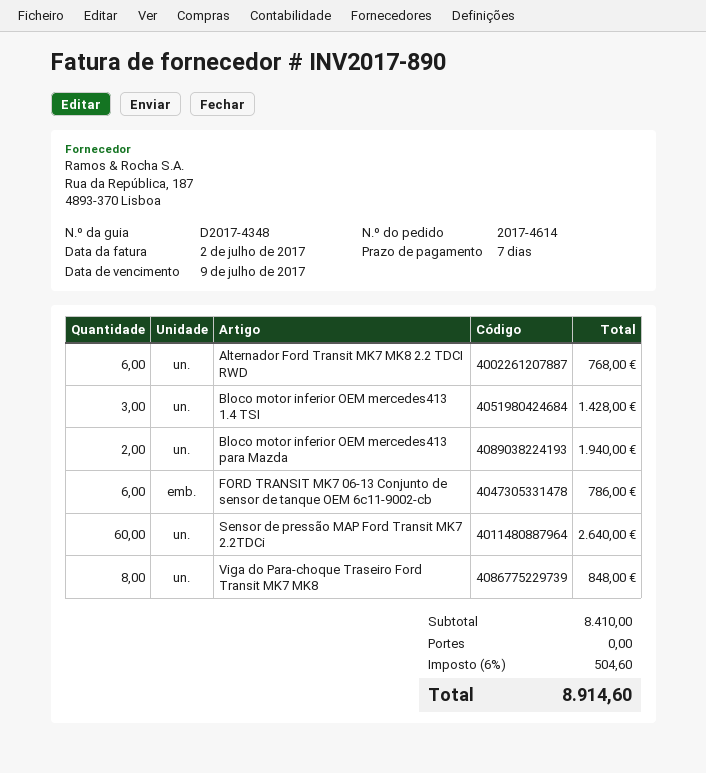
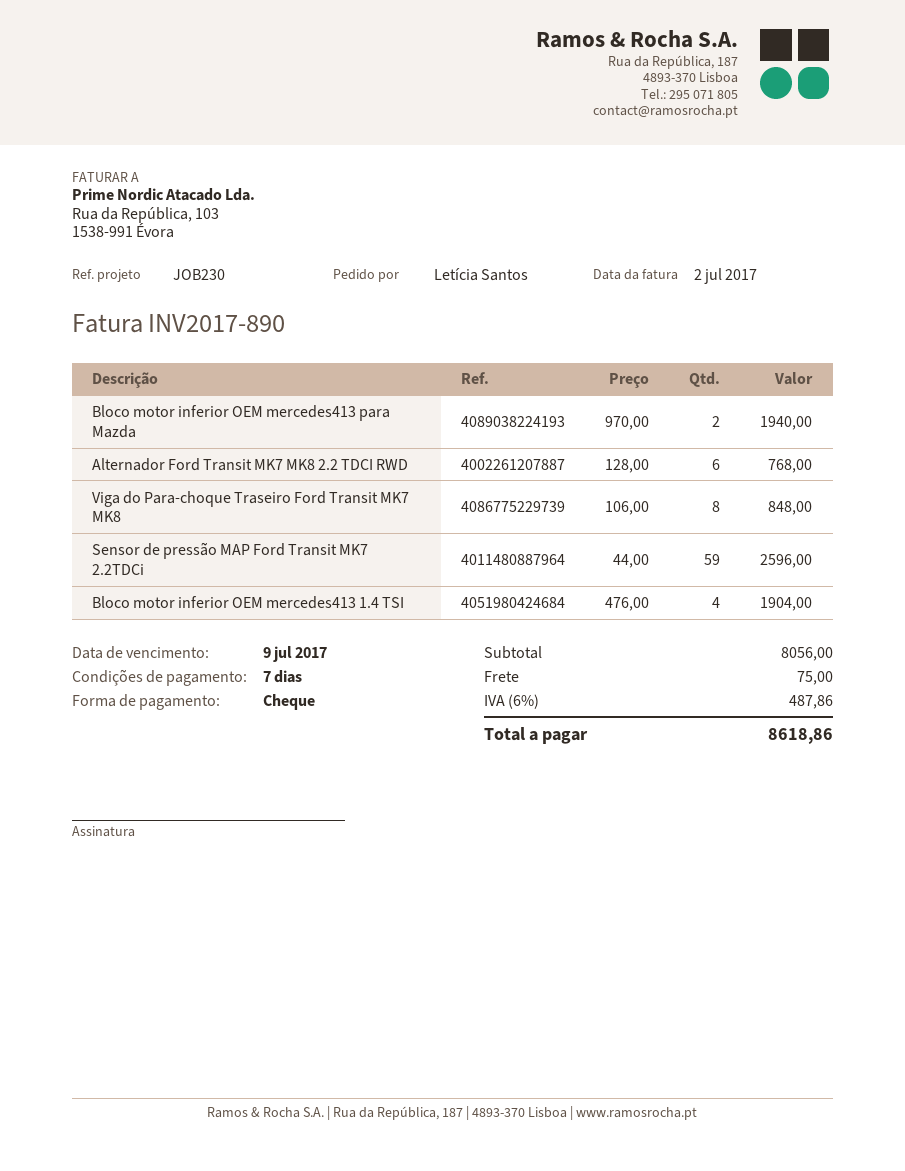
Bloco motor inferior OEM mercedes413 1.4 TSI: 3 for 1428.00 -> 4 for 1904.00
FORD TRANSIT MK7 06-13 Conjunto de sensor de tanque OEM 6c11-9002-cb: 6 for 786.00 -> none
Sensor de pressão MAP Ford Transit MK7 2.2TDCi: 60 for 2640.00 -> 59 for 2596.00
subtotal: 8410.00 -> 8056.00
shipping: 0.00 -> 75.00
tax: 6% = 504.60 -> 6% = 487.86
total: 8914.60 -> 8618.86

